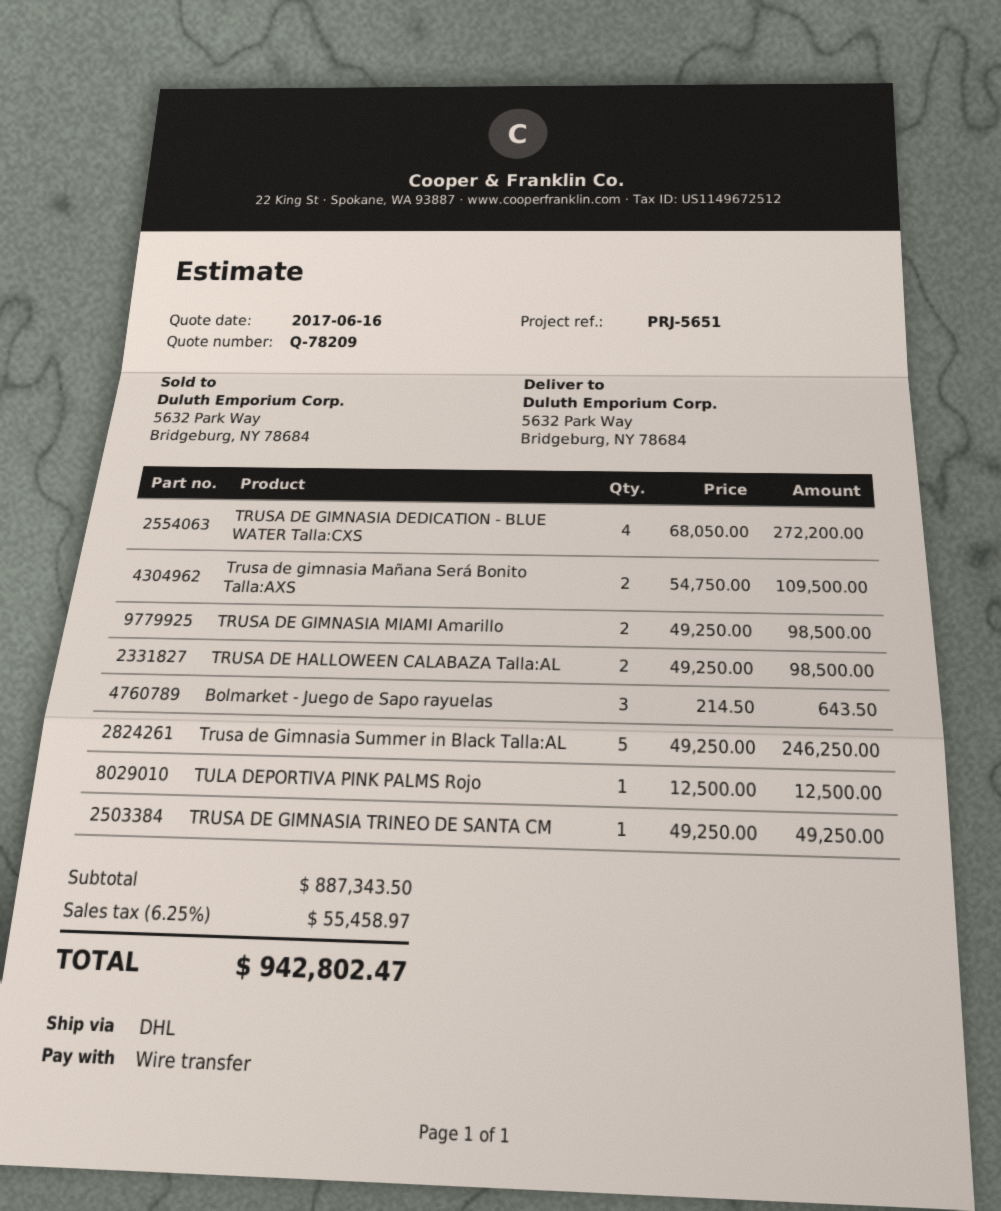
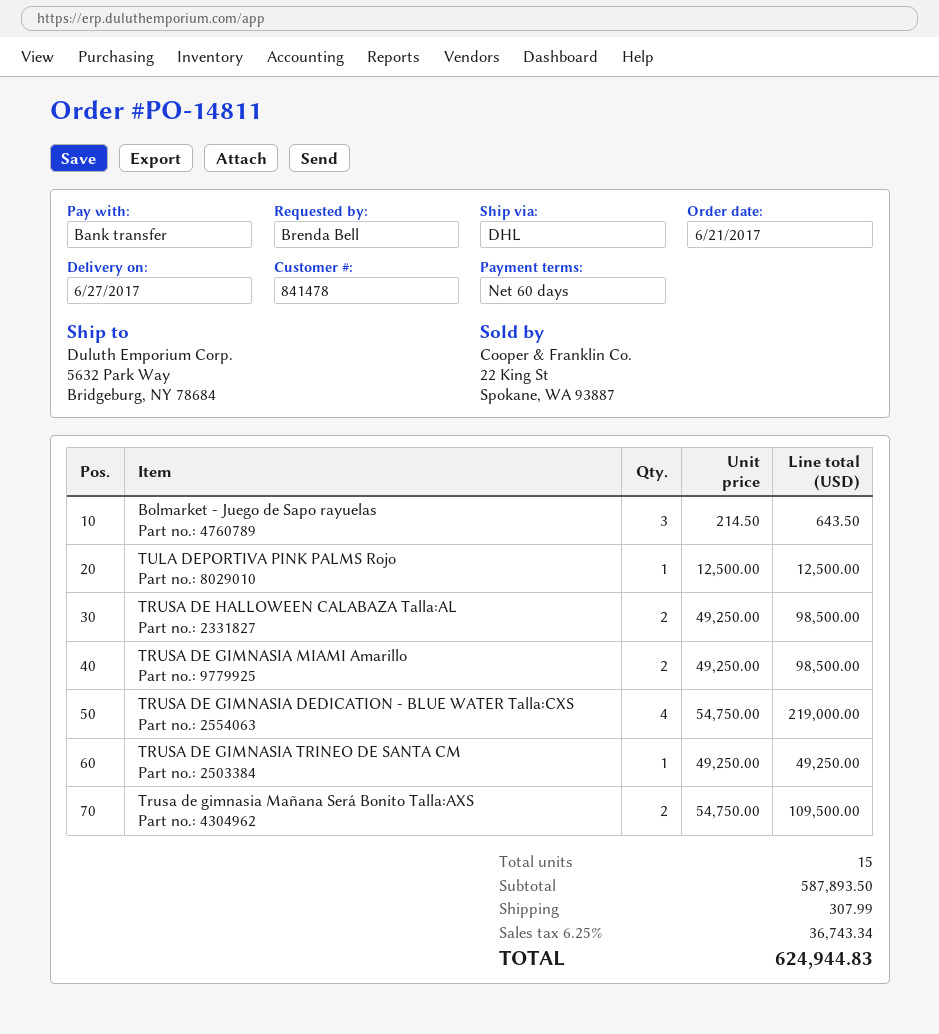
TRUSA DE GIMNASIA DEDICATION - BLUE WATER Talla:CXS: 4 x 68050.00 = 272200.00 -> 4 x 54750.00 = 219000.00
Trusa de Gimnasia Summer in Black Talla:AL: 5 x 49250.00 = 246250.00 -> none
subtotal: 887343.50 -> 587893.50
shipping: none -> 307.99
tax: 6.25% = 55458.97 -> 6.25% = 36743.34
total: 942802.47 -> 624944.83

